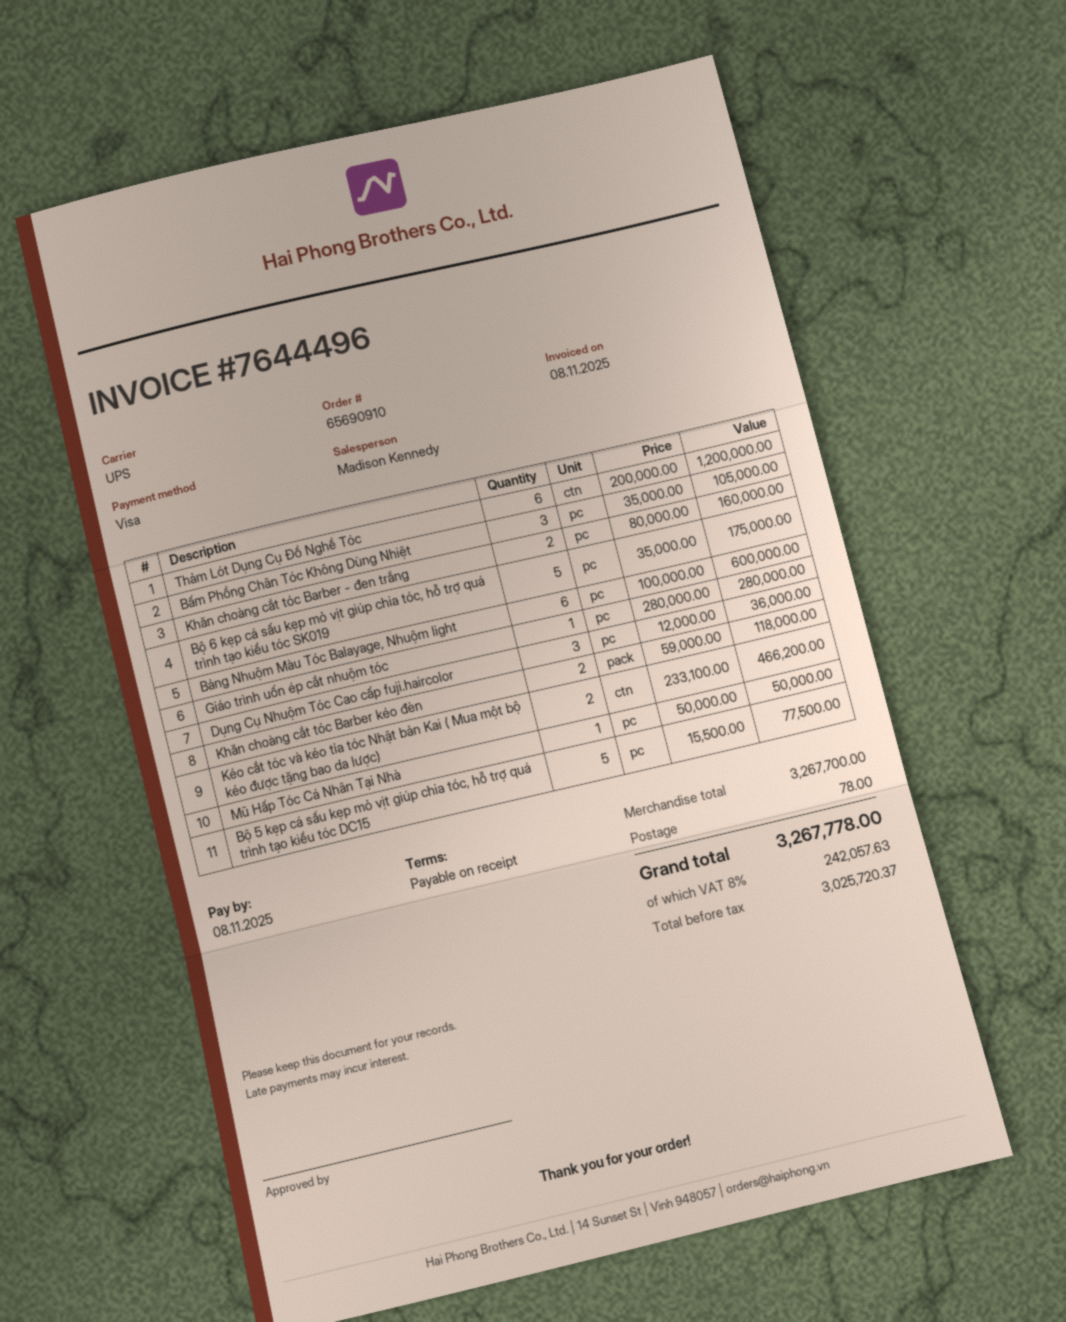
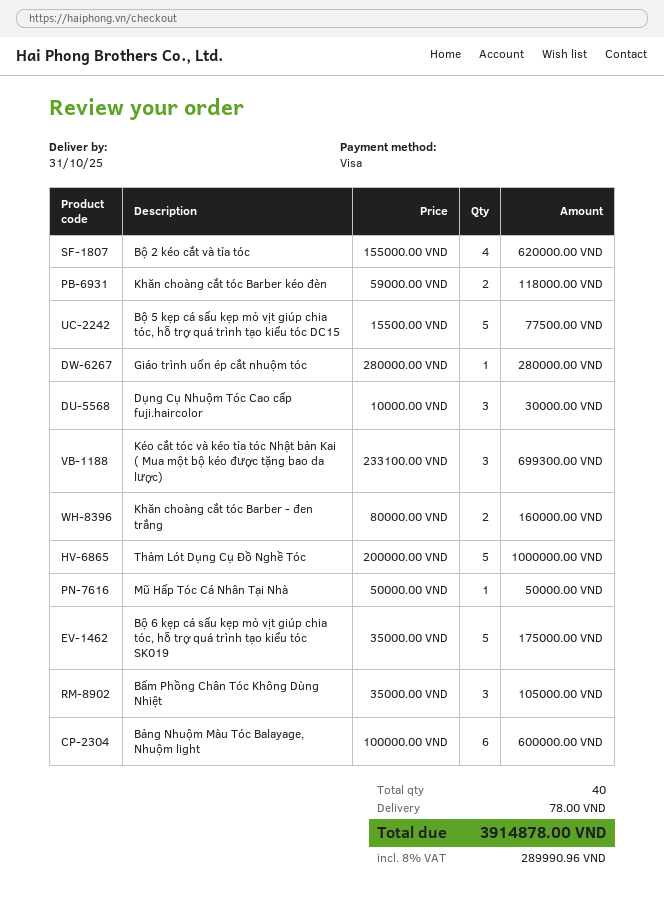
Thảm Lót Dụng Cụ Đồ Nghề Tóc: 6 x 200000.00 = 1200000.00 -> 5 x 200000.00 = 1000000.00
Dụng Cụ Nhuộm Tóc Cao cấp fuji.haircolor: 3 x 12000.00 = 36000.00 -> 3 x 10000.00 = 30000.00
Kéo cắt tóc và kéo tỉa tóc Nhật bản Kai ( Mua một bộ kéo được tặng bao da lược): 2 x 233100.00 = 466200.00 -> 3 x 233100.00 = 699300.00
Bộ 2 kéo cắt và tỉa tóc: none -> 4 x 155000.00 = 620000.00
tax: 8% = 242057.63 -> 8% = 289990.96
total: 3267778.00 -> 3914878.00

